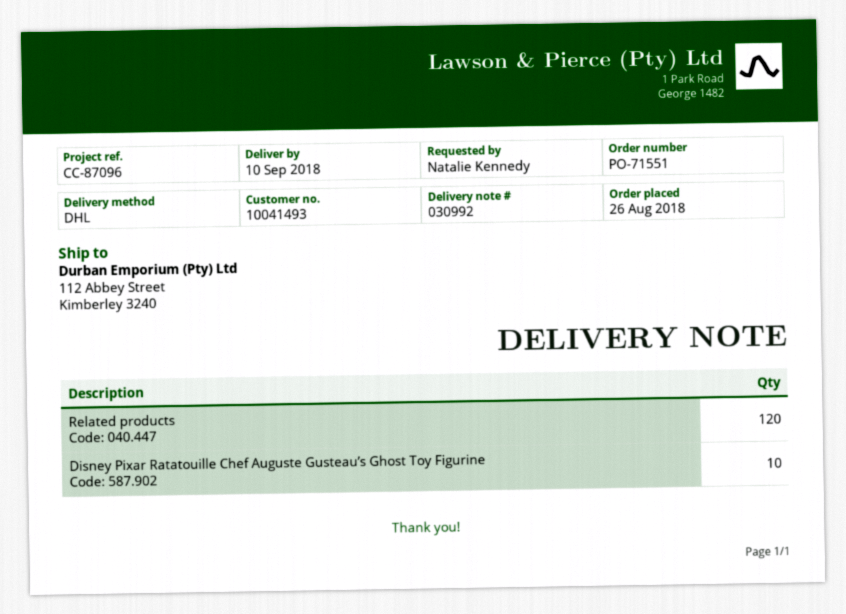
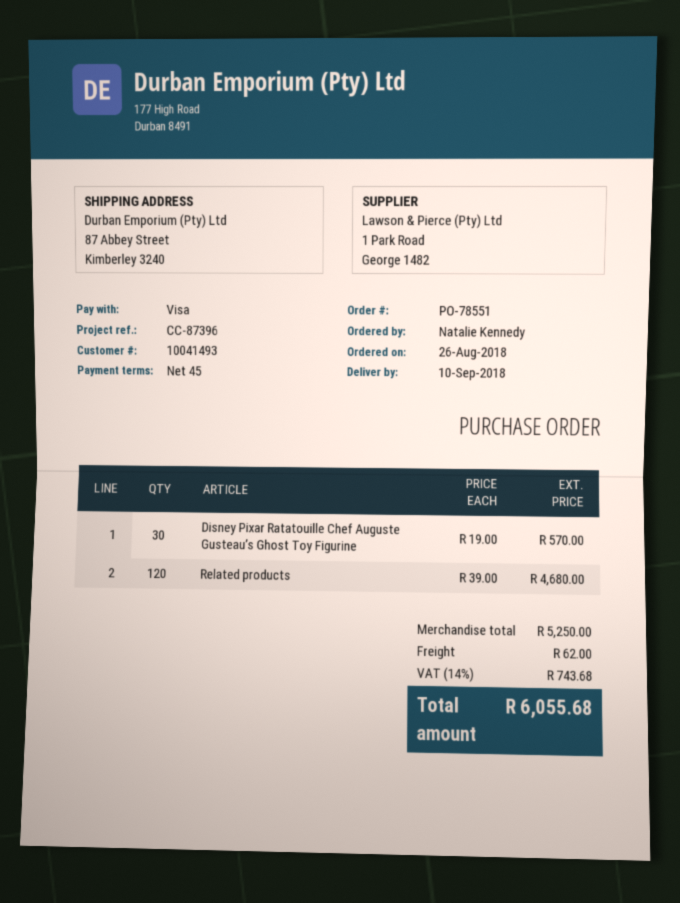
order number: PO-71551 -> PO-78551
reference: CC-87096 -> CC-87396
ship to: 112 Abbey Street, Kimberley 3240 -> 87 Abbey Street, Kimberley 3240
Disney Pixar Ratatouille Chef Auguste Gusteau’s Ghost Toy Figurine: 10 -> 30

